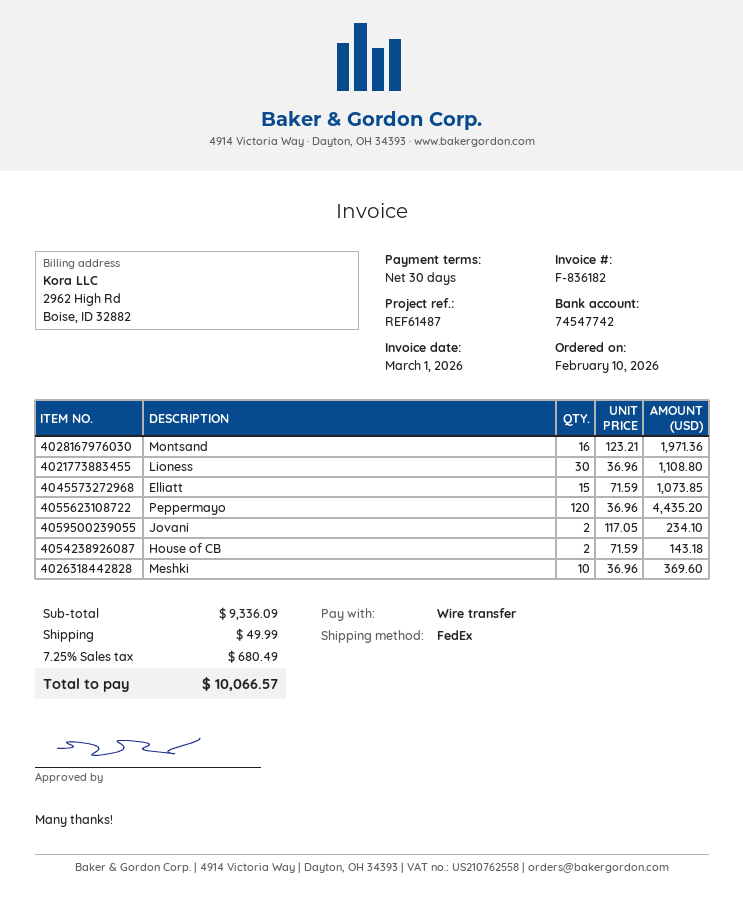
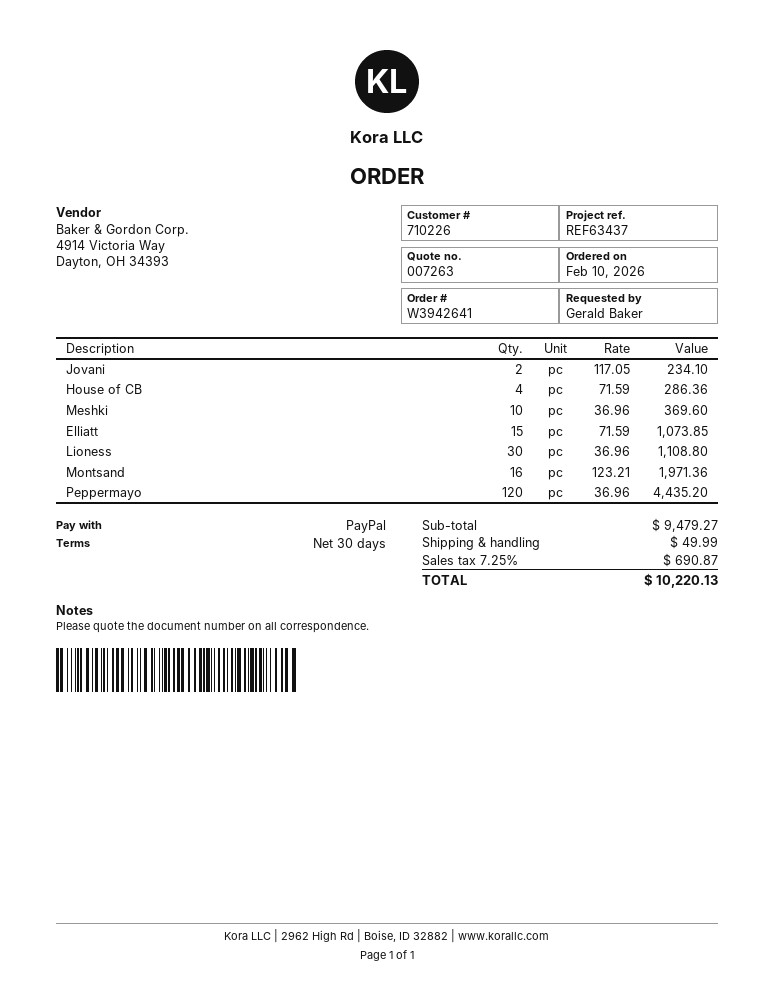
reference: REF61487 -> REF63437
payment method: bank transfer -> PayPal
House of CB: 2 x 71.59 = 143.18 -> 4 x 71.59 = 286.36
subtotal: 9336.09 -> 9479.27
tax: 7.25% = 680.49 -> 7.25% = 690.87
total: 10066.57 -> 10220.13

